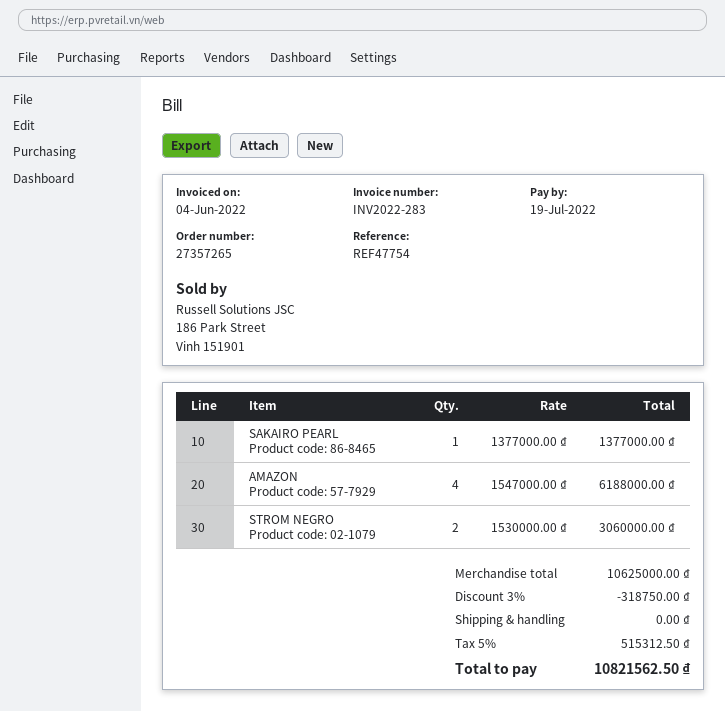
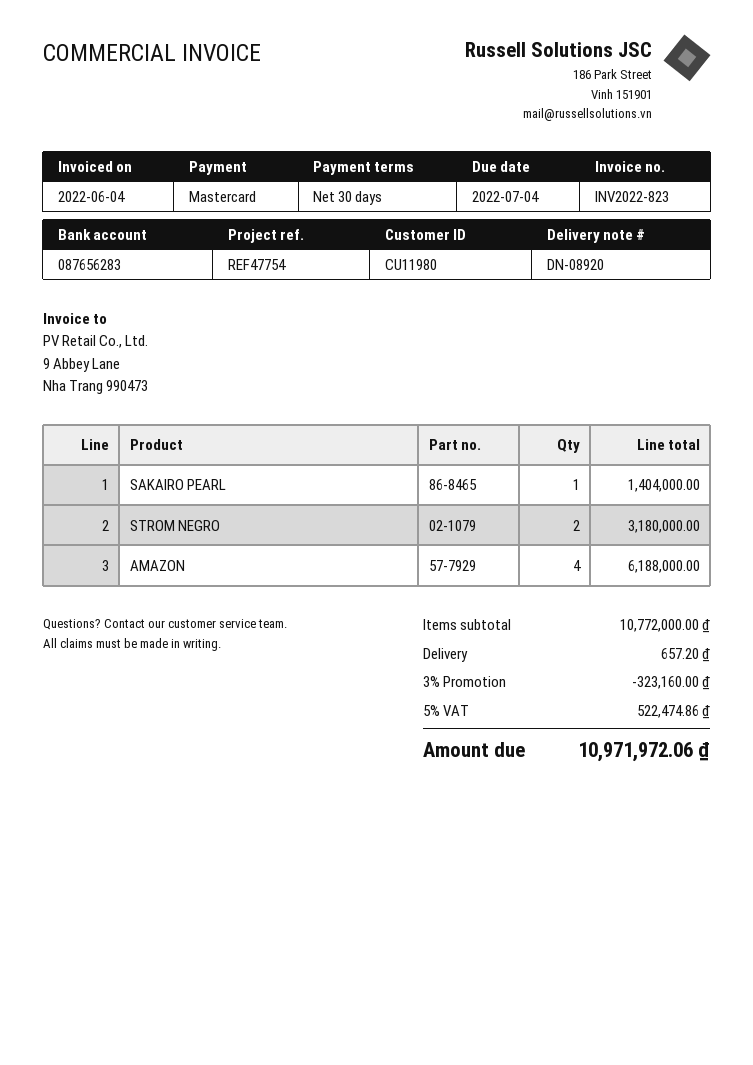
invoice number: INV2022-283 -> INV2022-823
due date: 2022-07-19 -> 2022-07-04
SAKAIRO PEARL: 1 for 1377000.00 -> 1 for 1404000.00
STROM NEGRO: 2 for 3060000.00 -> 2 for 3180000.00
subtotal: 10625000.00 -> 10772000.00
discount: 3% = 318750.00 -> 3% = 323160.00
shipping: 0.00 -> 657.20
tax: 5% = 515312.50 -> 5% = 522474.86
total: 10821562.50 -> 10971972.06

